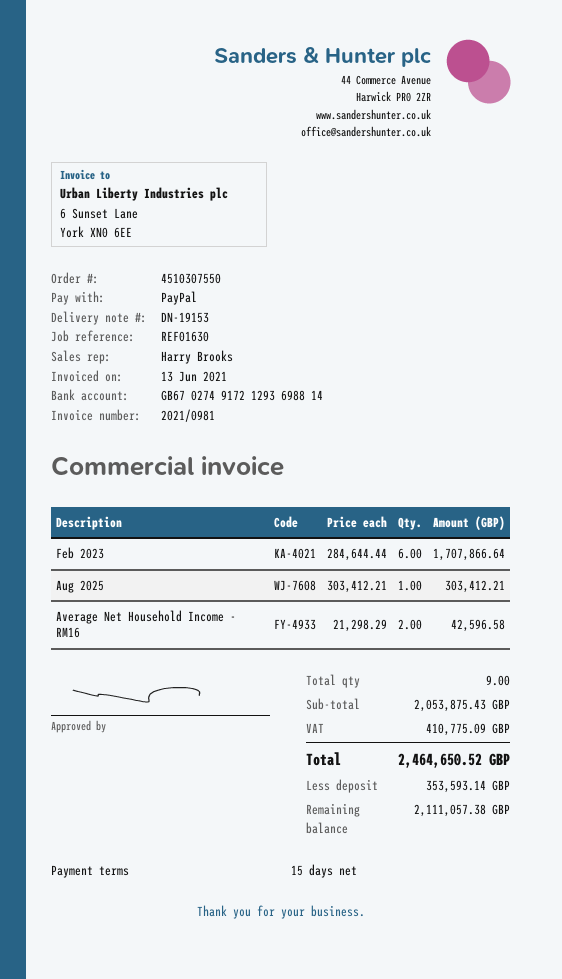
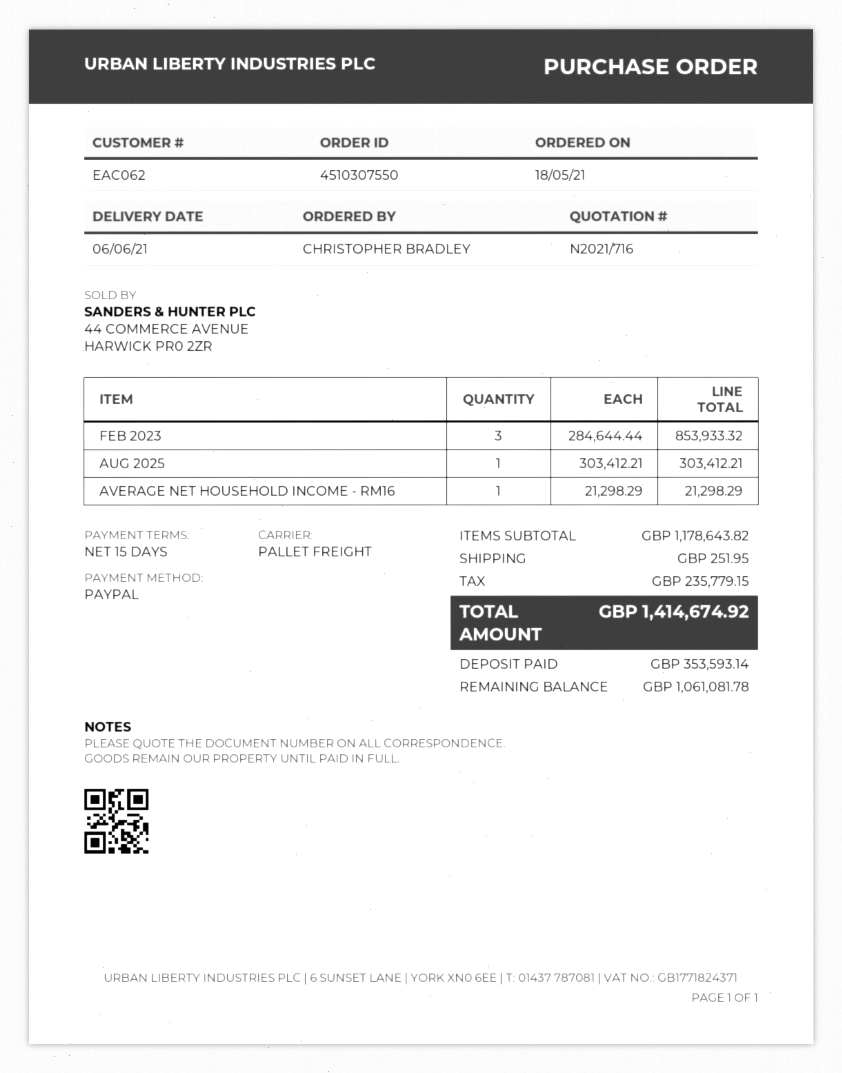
Feb 2023: 6 x 284644.44 = 1707866.64 -> 3 x 284644.44 = 853933.32
Average Net Household Income - RM16: 2 x 21298.29 = 42596.58 -> 1 x 21298.29 = 21298.29
subtotal: 2053875.43 -> 1178643.82
shipping: none -> 251.95
tax: 410775.09 -> 235779.15
total: 2464650.52 -> 1414674.92
balance: 2111057.38 -> 1061081.78

